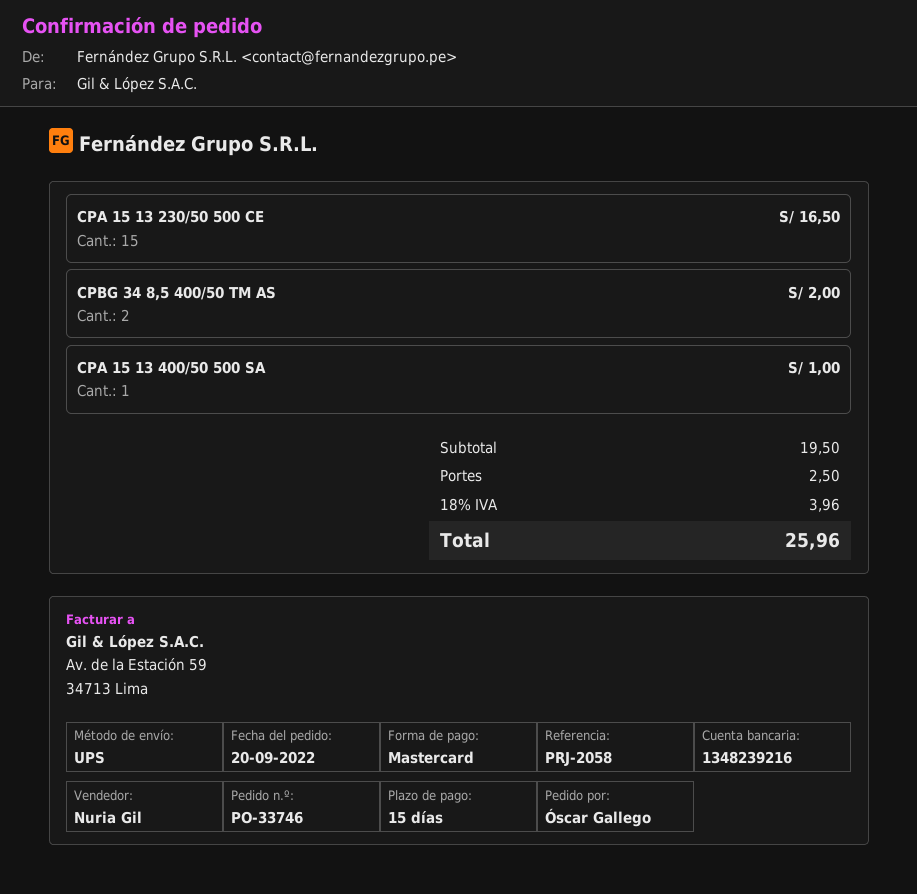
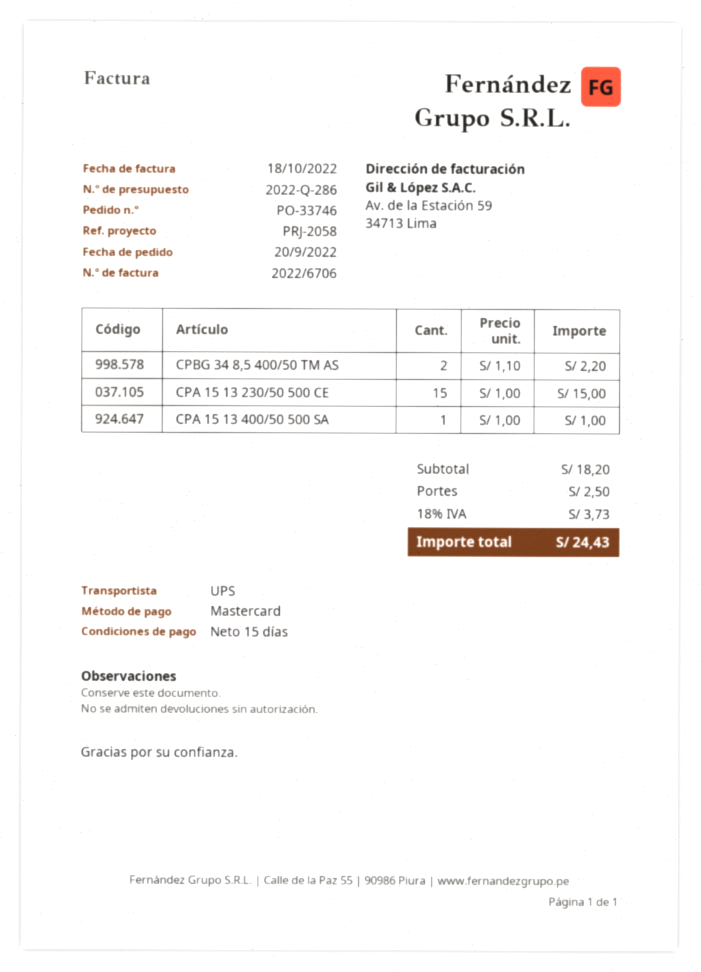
CPA 15 13 230/50 500 CE: 15 for 16.50 -> 15 for 15.00
CPBG 34 8,5 400/50 TM AS: 2 for 2.00 -> 2 for 2.20
subtotal: 19.50 -> 18.20
tax: 18% = 3.96 -> 18% = 3.73
total: 25.96 -> 24.43

